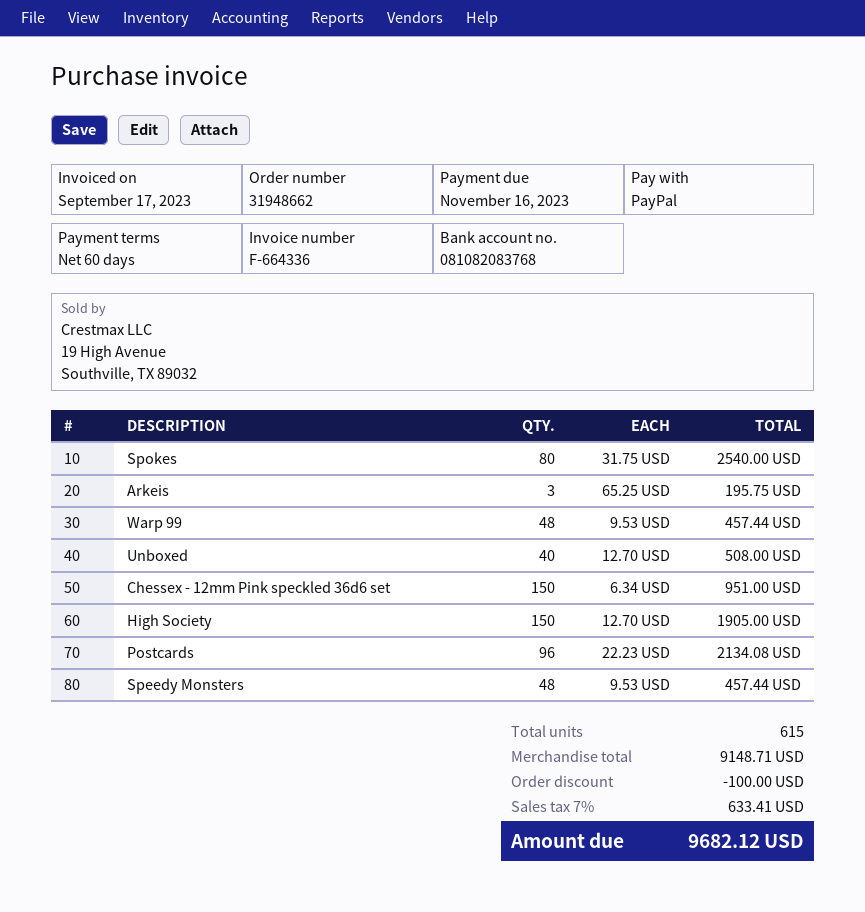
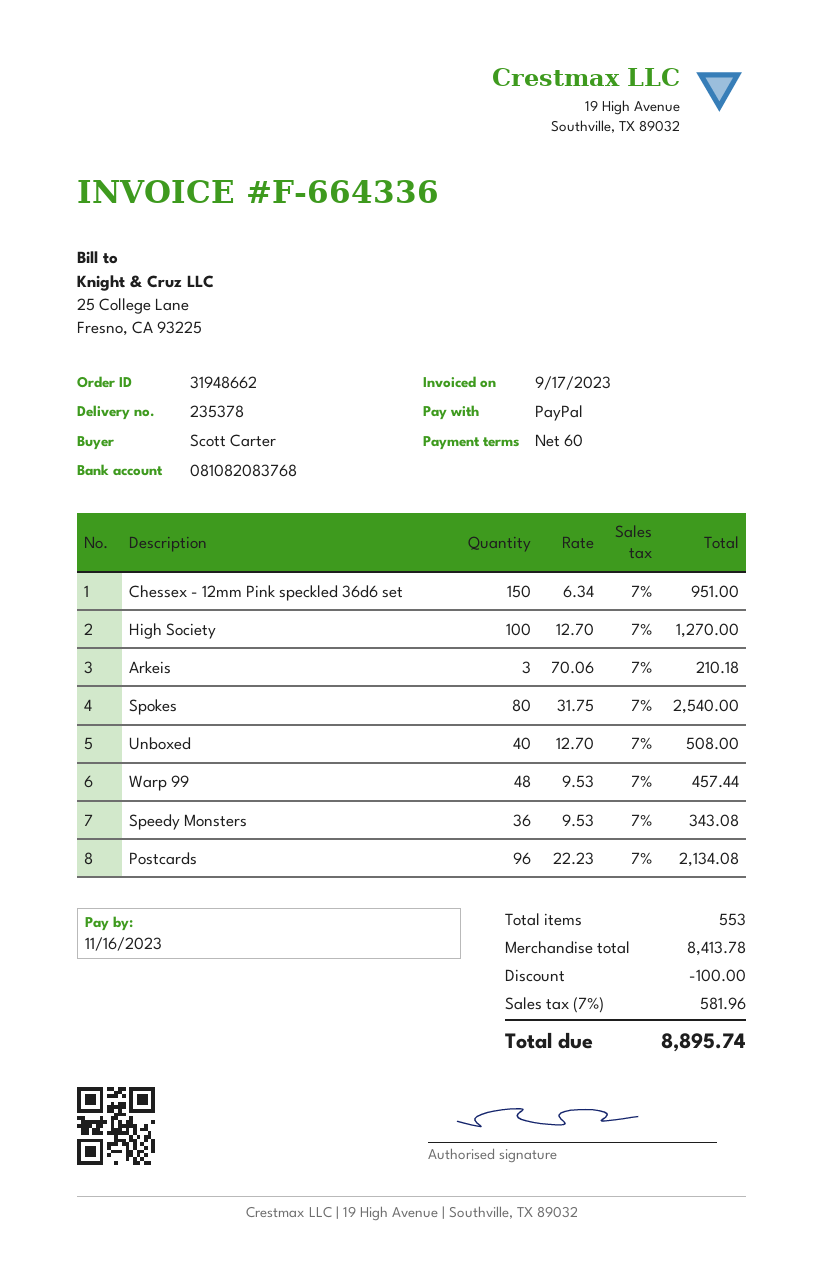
Arkeis: 3 x 65.25 = 195.75 -> 3 x 70.06 = 210.18
High Society: 150 x 12.70 = 1905.00 -> 100 x 12.70 = 1270.00
Speedy Monsters: 48 x 9.53 = 457.44 -> 36 x 9.53 = 343.08
total quantity: 615 -> 553
subtotal: 9148.71 -> 8413.78
tax: 7% = 633.41 -> 7% = 581.96
total: 9682.12 -> 8895.74

